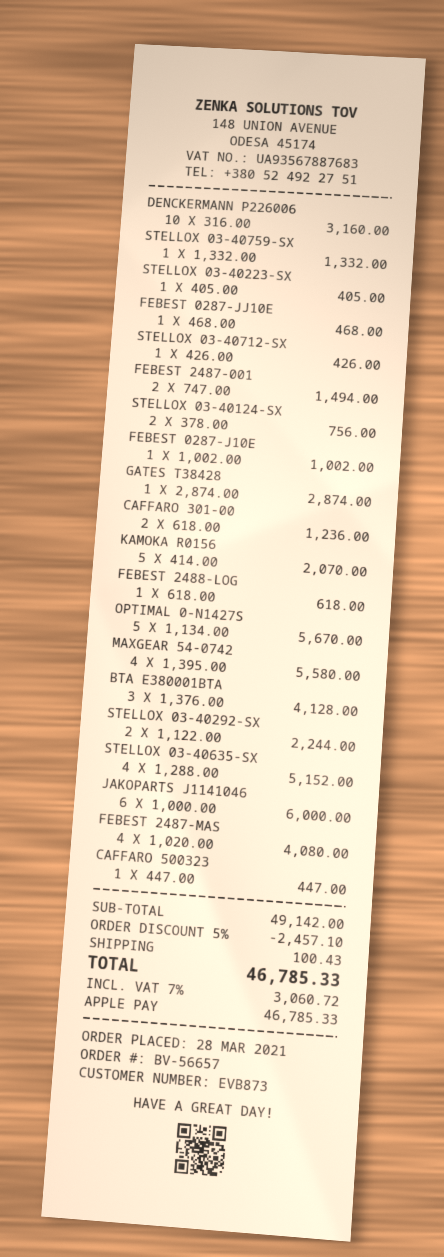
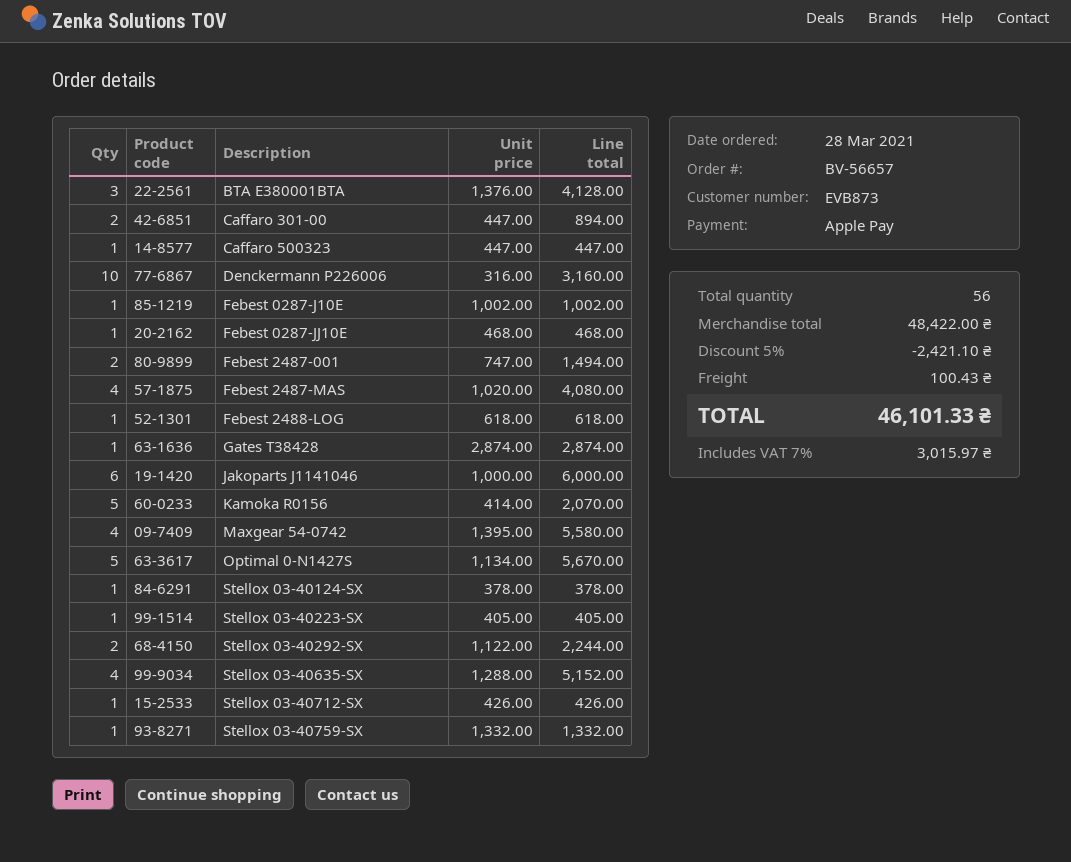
STELLOX 03-40124-SX: 2 x 378.00 = 756.00 -> 1 x 378.00 = 378.00
CAFFARO 301-00: 2 x 618.00 = 1236.00 -> 2 x 447.00 = 894.00
subtotal: 49142.00 -> 48422.00
discount: 5% = 2457.10 -> 5% = 2421.10
tax: 7% = 3060.72 -> 7% = 3015.97
total: 46785.33 -> 46101.33

